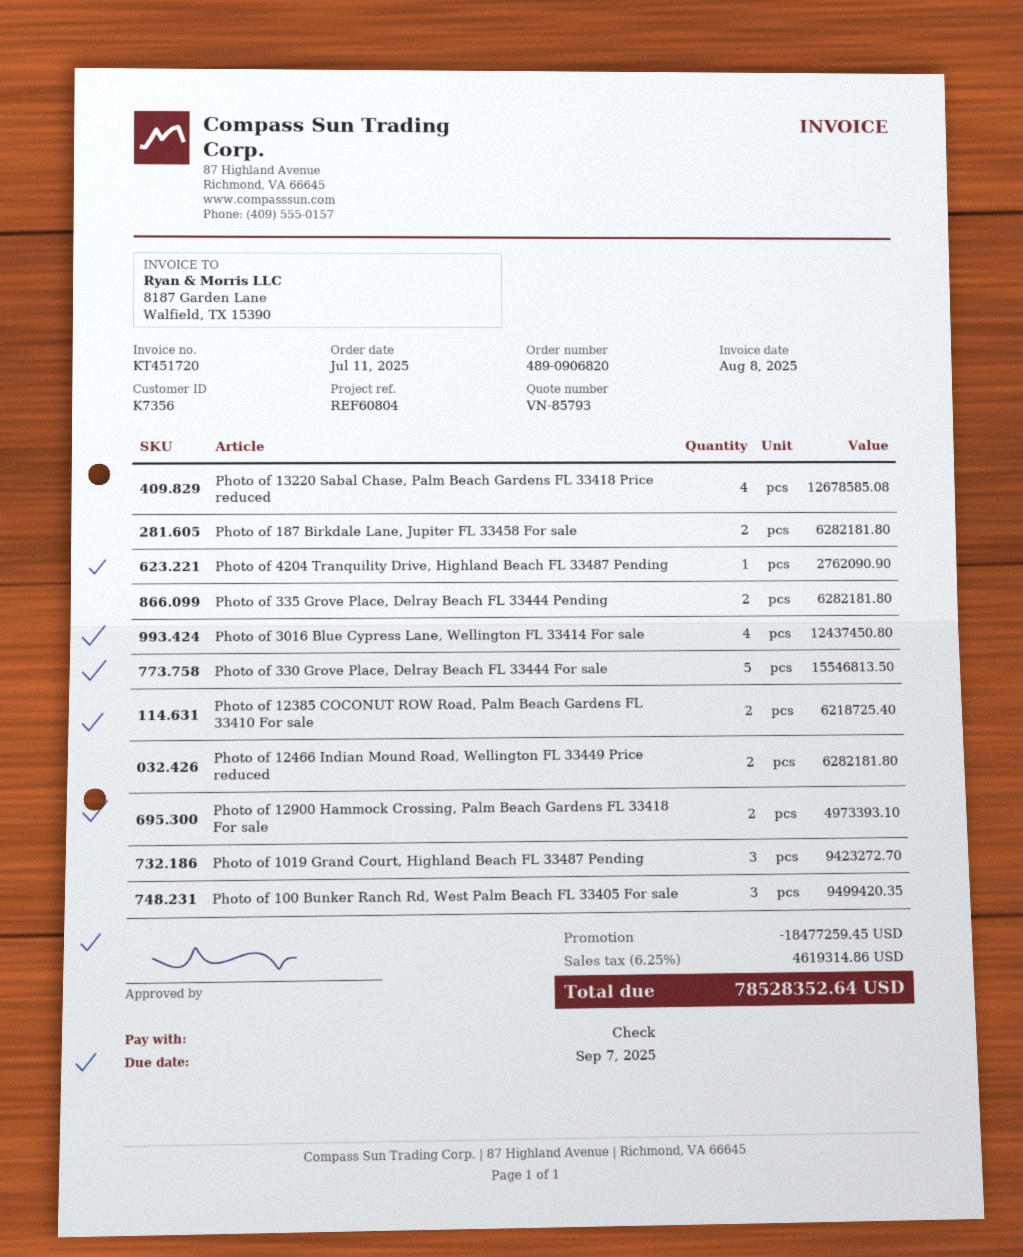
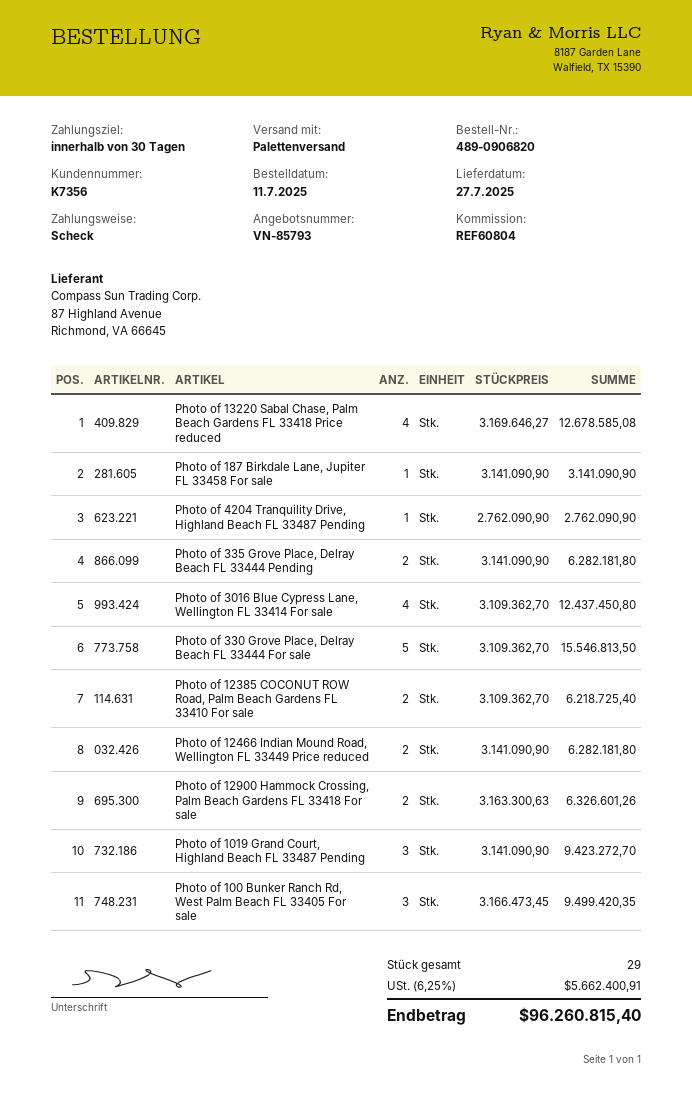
Photo of 187 Birkdale Lane, Jupiter FL 33458 For sale: 2 for 6282181.80 -> 1 for 3141090.90
Photo of 12900 Hammock Crossing, Palm Beach Gardens FL 33418 For sale: 2 for 4973393.10 -> 2 for 6326601.26
discount: 18477259.45 -> none
tax: 6.25% = 4619314.86 -> 6.25% = 5662400.91
total: 78528352.64 -> 96260815.40

